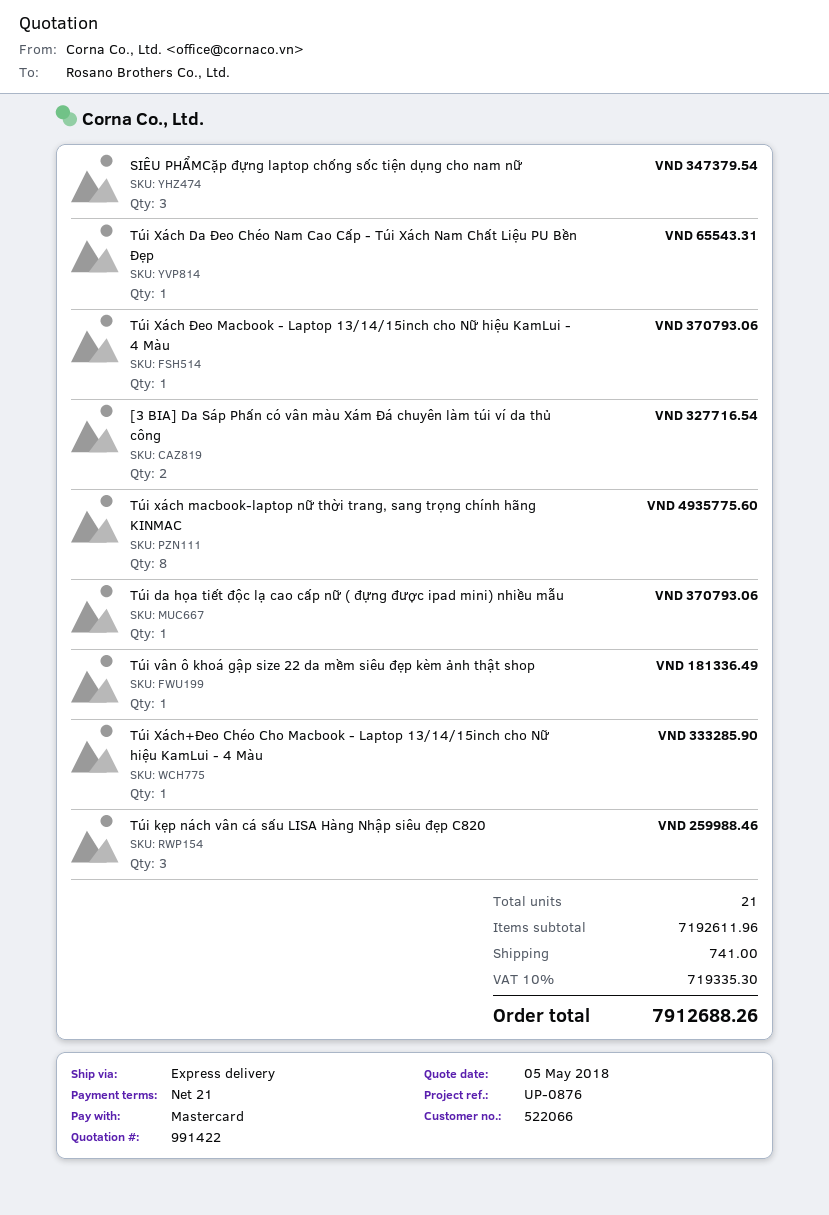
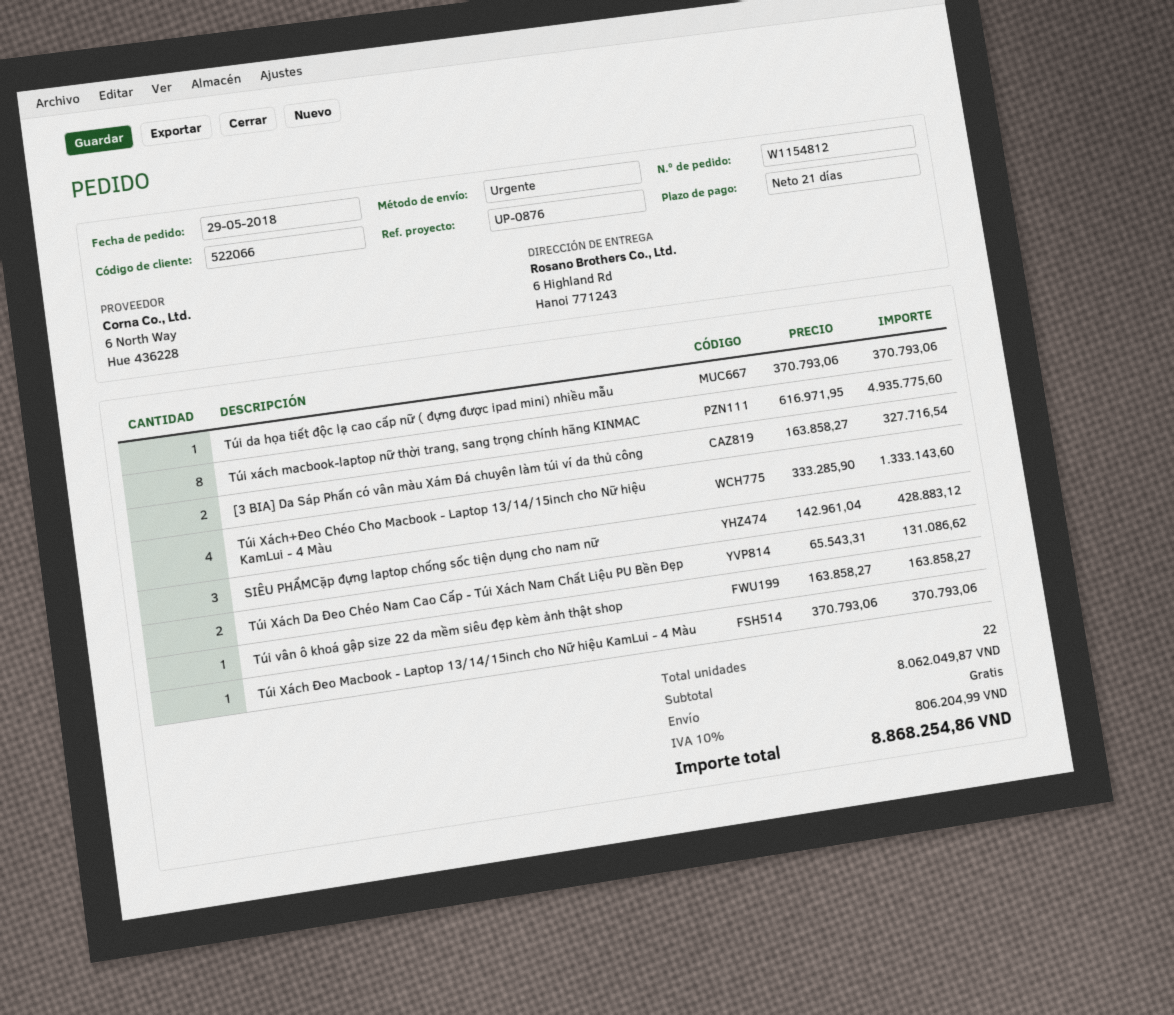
SIÊU PHẨMCặp đựng laptop chống sốc tiện dụng cho nam nữ: 3 for 347379.54 -> 3 for 428883.12
Túi Xách Da Đeo Chéo Nam Cao Cấp - Túi Xách Nam Chất Liệu PU Bền Đẹp: 1 for 65543.31 -> 2 for 131086.62
Túi vân ô khoá gập size 22 da mềm siêu đẹp kèm ảnh thật shop: 1 for 181336.49 -> 1 for 163858.27
Túi Xách+Đeo Chéo Cho Macbook - Laptop 13/14/15inch cho Nữ hiệu KamLui - 4 Màu: 1 for 333285.90 -> 4 for 1333143.60
Túi kẹp nách vân cá sấu LISA Hàng Nhập siêu đẹp C820: 3 for 259988.46 -> none
total quantity: 21 -> 22
subtotal: 7192611.96 -> 8062049.87
shipping: 741.00 -> 0.00
tax: 10% = 719335.30 -> 10% = 806204.99
total: 7912688.26 -> 8868254.86

